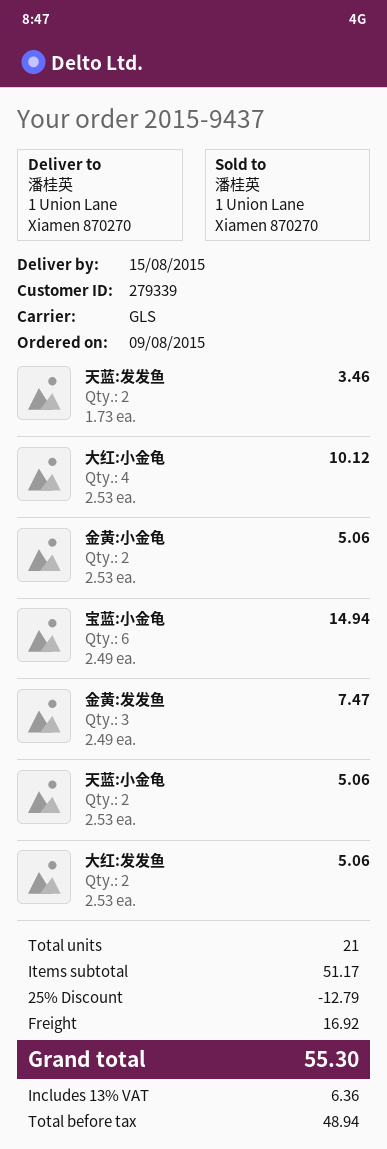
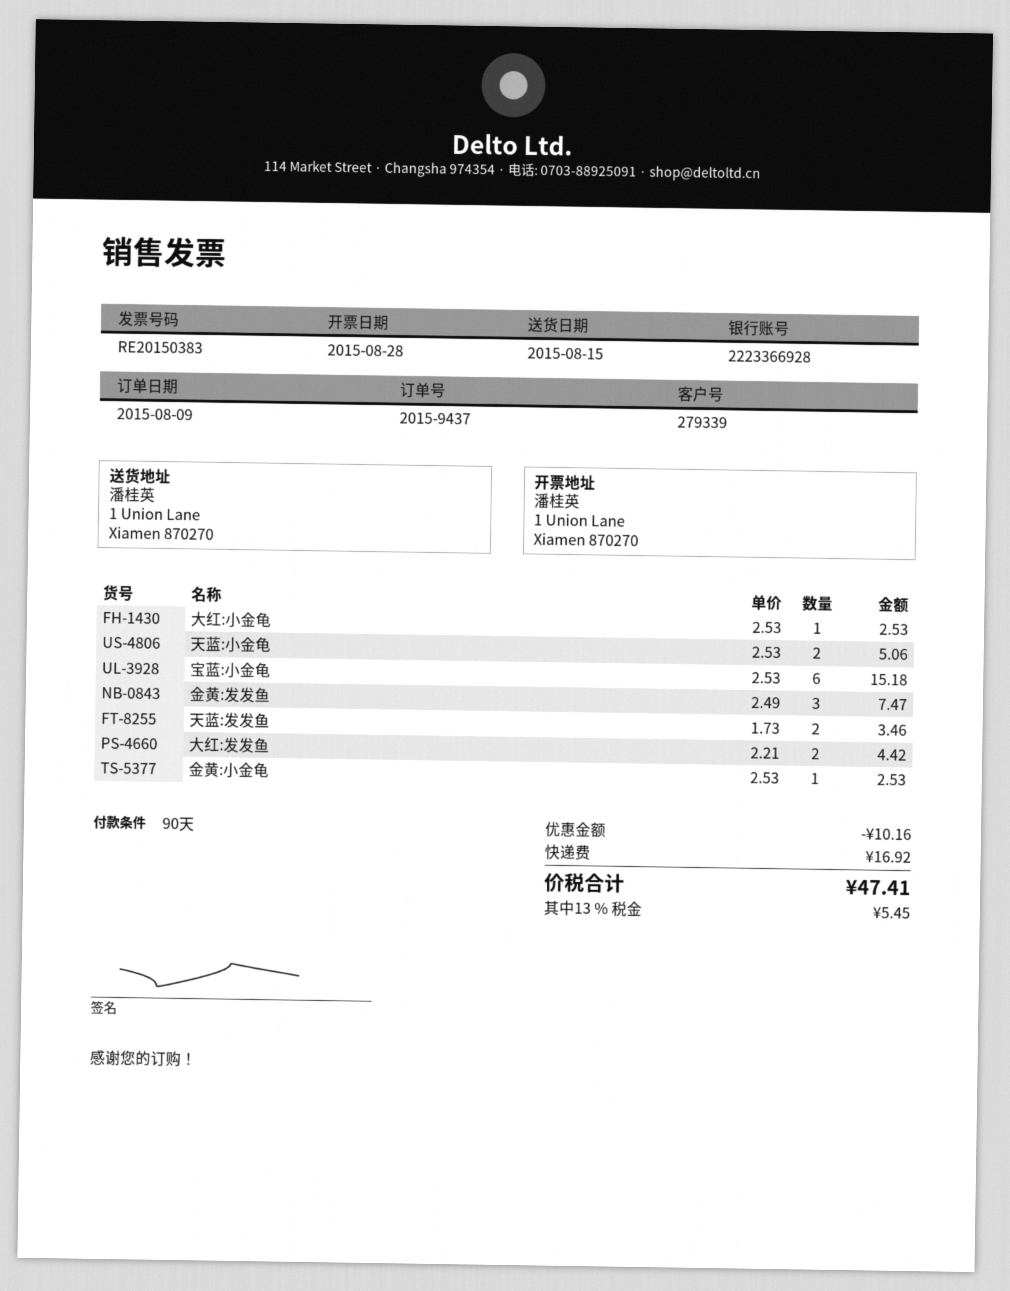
大红:小金龟: 4 x 2.53 = 10.12 -> 1 x 2.53 = 2.53
金黄:小金龟: 2 x 2.53 = 5.06 -> 1 x 2.53 = 2.53
宝蓝:小金龟: 6 x 2.49 = 14.94 -> 6 x 2.53 = 15.18
大红:发发鱼: 2 x 2.53 = 5.06 -> 2 x 2.21 = 4.42
discount: 12.79 -> 10.16
tax: 13% = 6.36 -> 13% = 5.45
total: 55.30 -> 47.41

